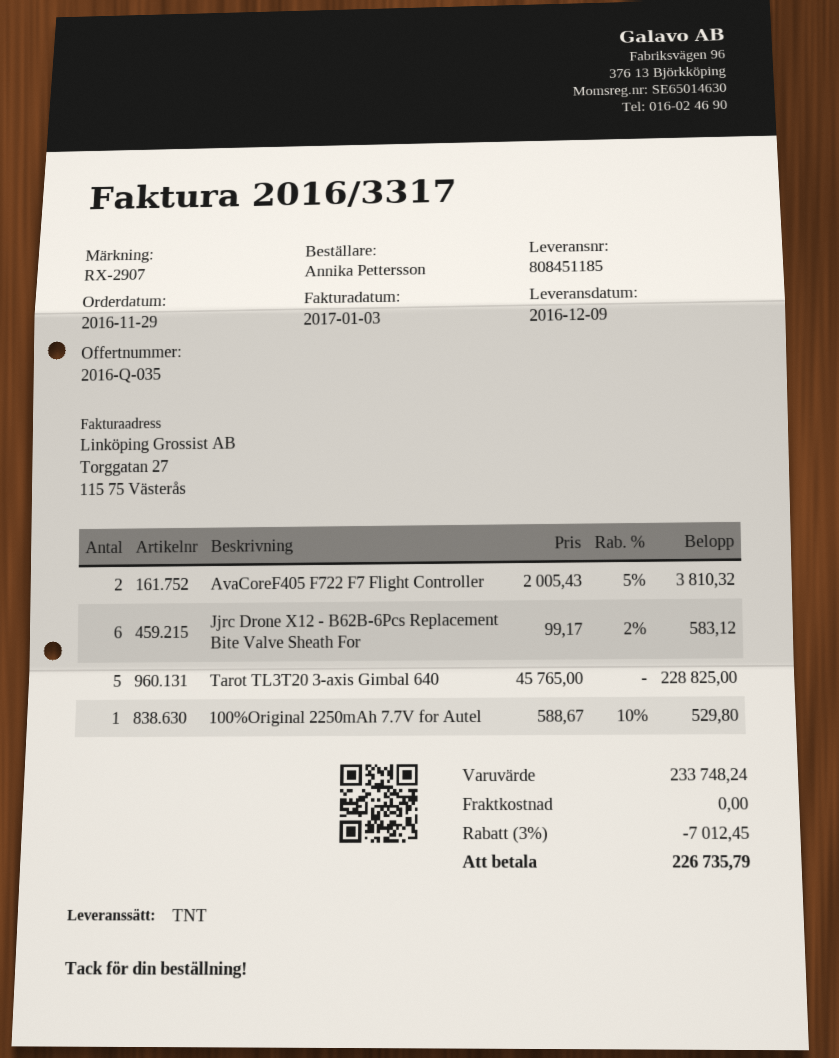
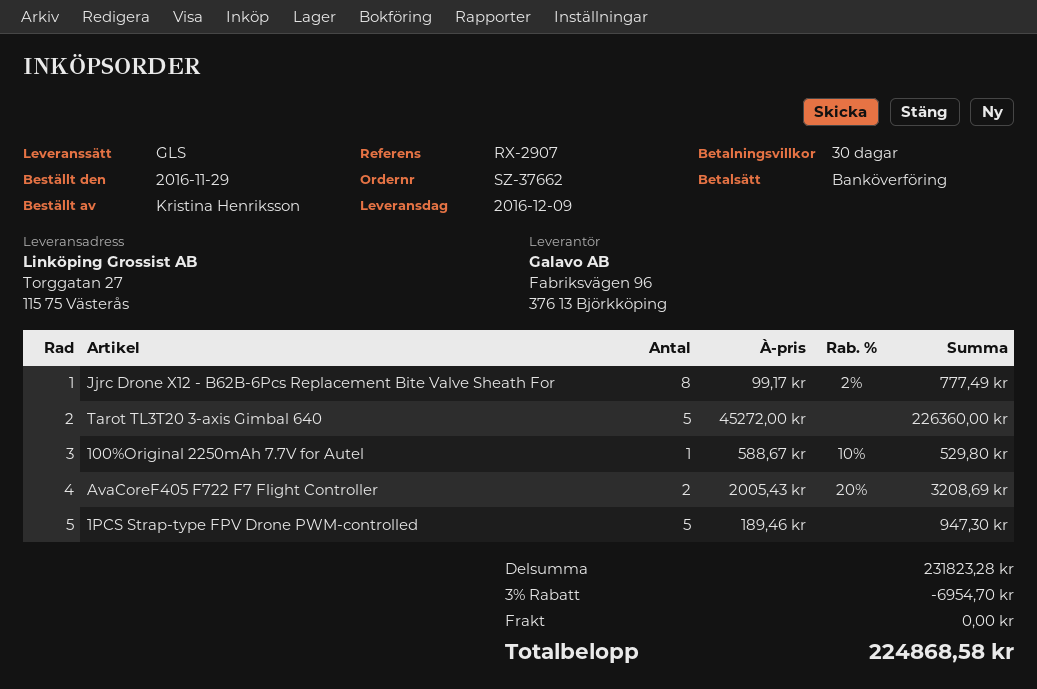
ordered by: Annika Pettersson -> Kristina Henriksson
shipping method: TNT -> GLS
AvaCoreF405 F722 F7 Flight Controller: 2 x 2005.43 - 5% = 3810.32 -> 2 x 2005.43 - 20% = 3208.69
Jjrc Drone X12 - B62B-6Pcs Replacement Bite Valve Sheath For: 6 x 99.17 - 2% = 583.12 -> 8 x 99.17 - 2% = 777.49
Tarot TL3T20 3-axis Gimbal 640: 5 x 45765.00 = 228825.00 -> 5 x 45272.00 = 226360.00
1PCS Strap-type FPV Drone PWM-controlled: none -> 5 x 189.46 = 947.30
subtotal: 233748.24 -> 231823.28
discount: 3% = 7012.45 -> 3% = 6954.70
total: 226735.79 -> 224868.58

